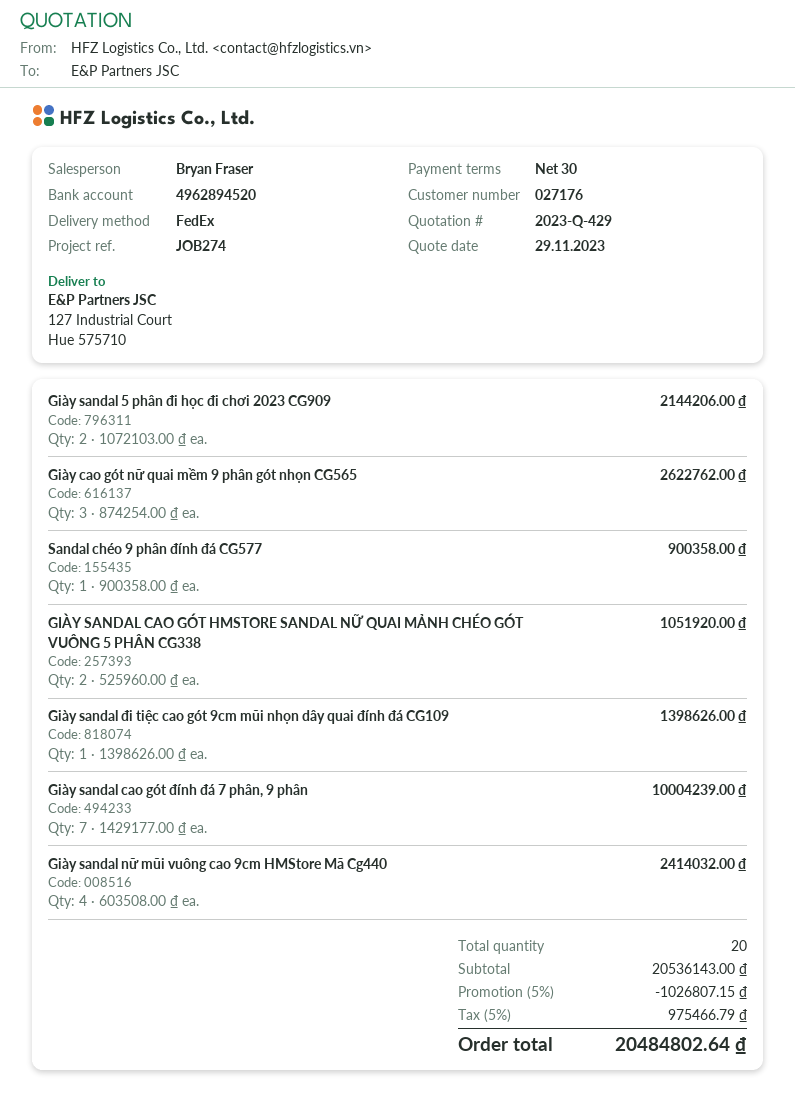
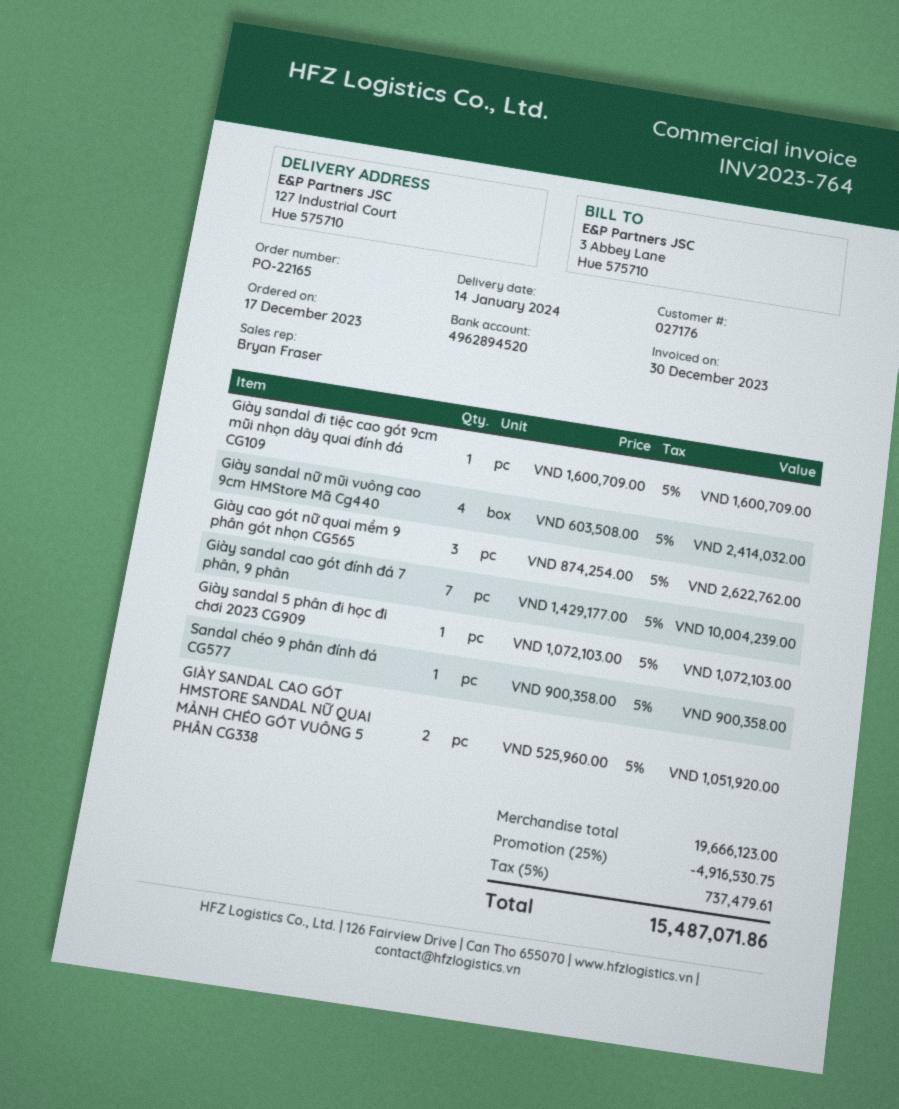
Giày sandal 5 phân đi học đi chơi 2023 CG909: 2 x 1072103.00 = 2144206.00 -> 1 x 1072103.00 = 1072103.00
Giày sandal đi tiệc cao gót 9cm mũi nhọn dây quai đính đá CG109: 1 x 1398626.00 = 1398626.00 -> 1 x 1600709.00 = 1600709.00
subtotal: 20536143.00 -> 19666123.00
discount: 5% = 1026807.15 -> 25% = 4916530.75
tax: 5% = 975466.79 -> 5% = 737479.61
total: 20484802.64 -> 15487071.86

